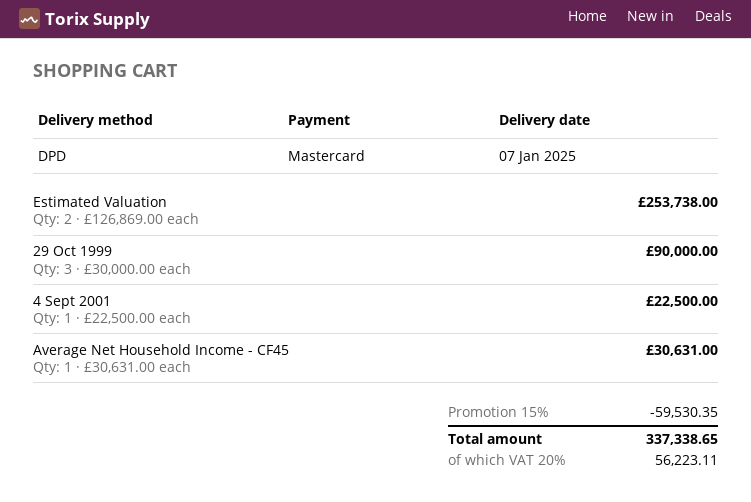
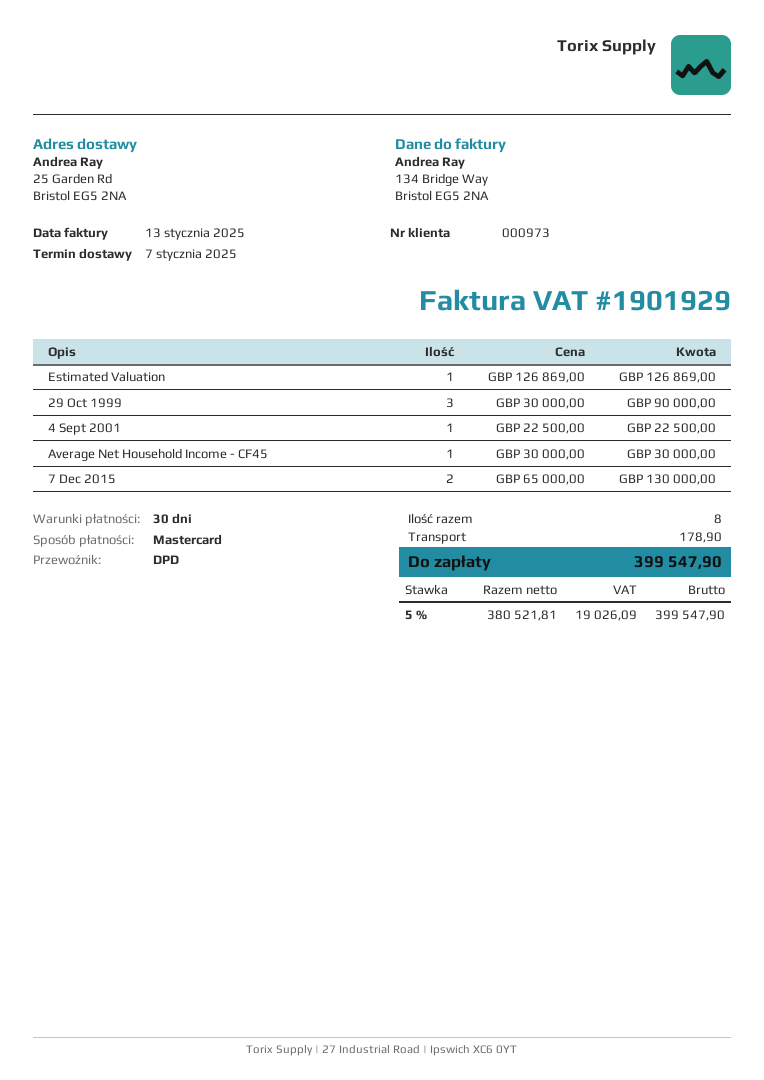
Estimated Valuation: 2 x 126869.00 = 253738.00 -> 1 x 126869.00 = 126869.00
Average Net Household Income - CF45: 1 x 30631.00 = 30631.00 -> 1 x 30000.00 = 30000.00
7 Dec 2015: none -> 2 x 65000.00 = 130000.00
discount: 15% = 59530.35 -> none
shipping: none -> 178.90
tax: 20% = 56223.11 -> 5% = 19026.09
total: 337338.65 -> 399547.90

